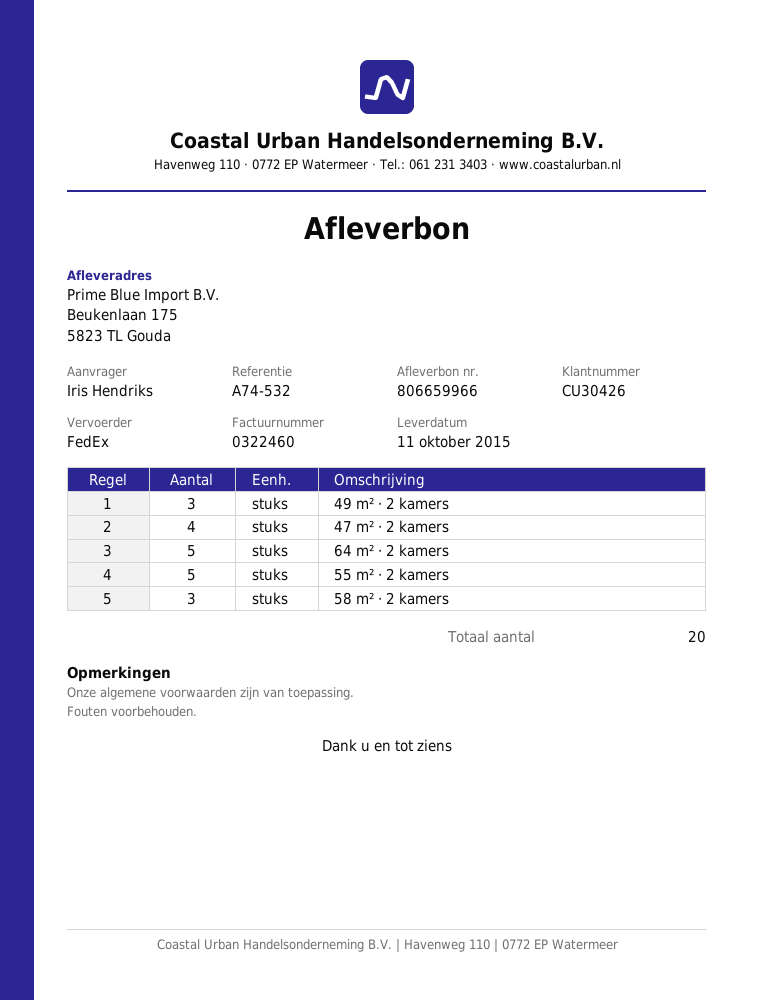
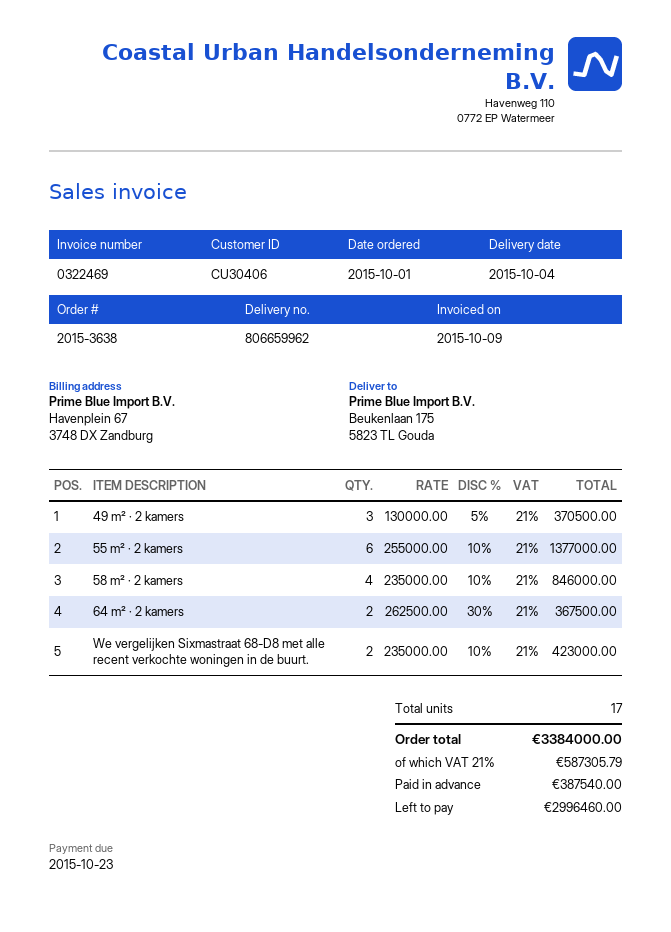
delivery note number: 806659966 -> 806659962
delivery date: 2015-10-11 -> 2015-10-04
invoice number: 0322460 -> 0322469
customer number: CU30426 -> CU30406
47 m² · 2 kamers: 4 -> none
64 m² · 2 kamers: 5 -> 2
55 m² · 2 kamers: 5 -> 6
58 m² · 2 kamers: 3 -> 4
We vergelijken Sixmastraat 68-D8 met alle recent verkochte woningen in de buurt.: none -> 2
total quantity: 20 -> 17

